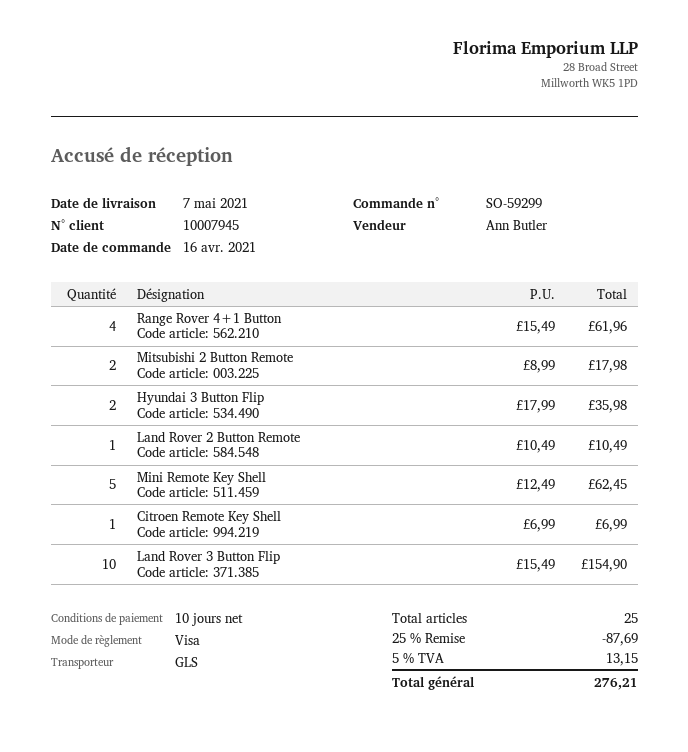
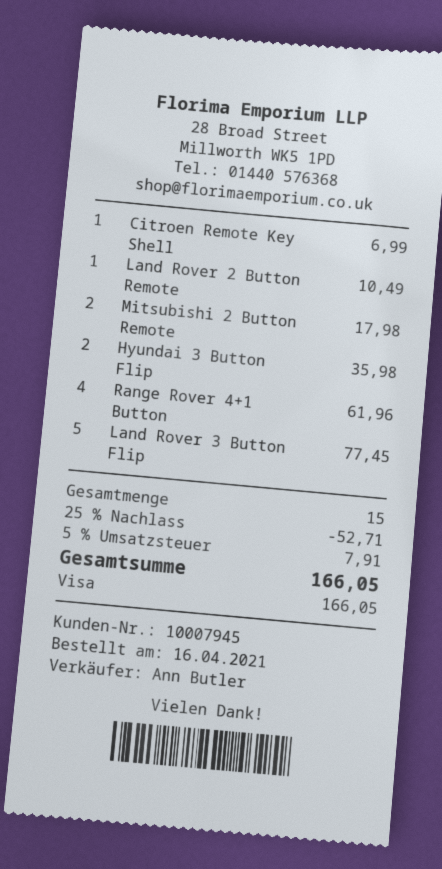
Mini Remote Key Shell: 5 for 62.45 -> none
Land Rover 3 Button Flip: 10 for 154.90 -> 5 for 77.45
total quantity: 25 -> 15
discount: 25% = 87.69 -> 25% = 52.71
tax: 5% = 13.15 -> 5% = 7.91
total: 276.21 -> 166.05

